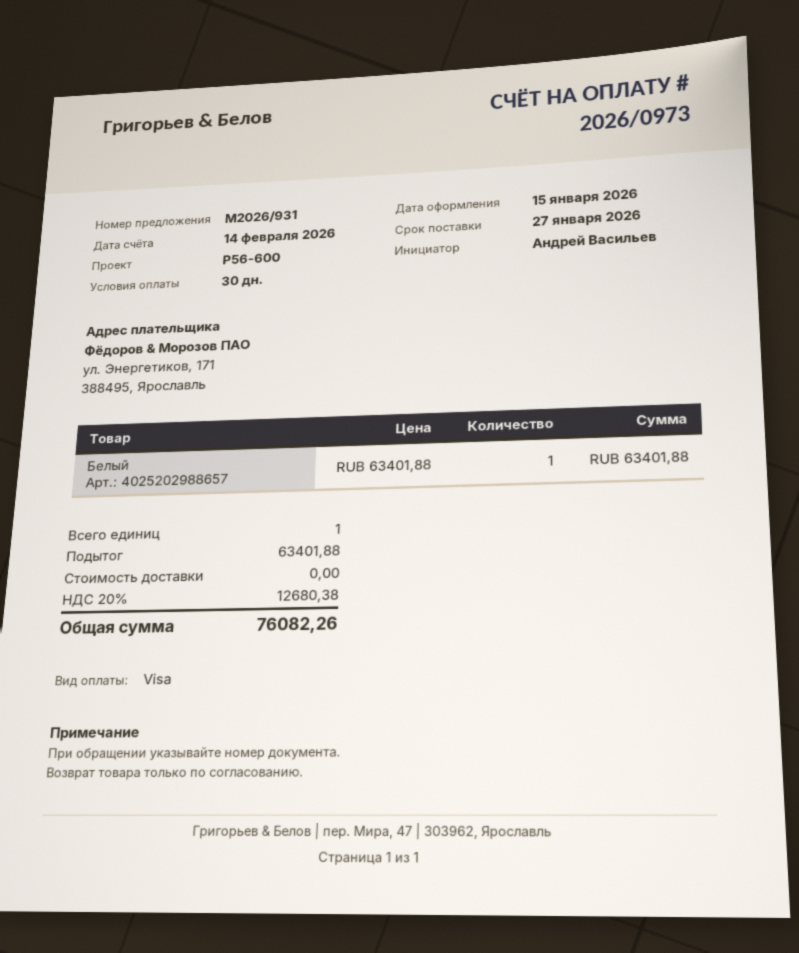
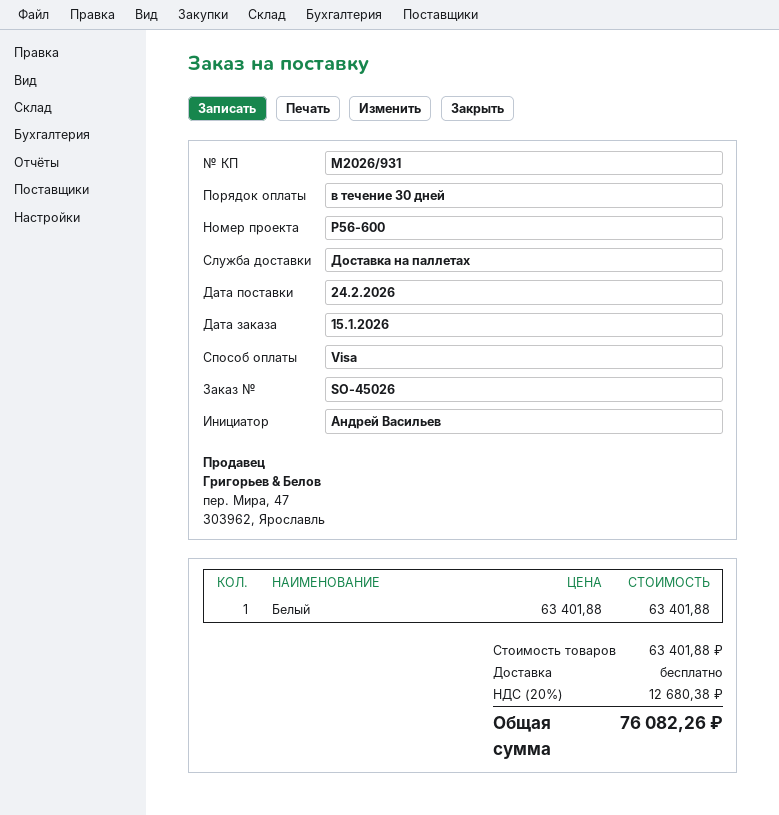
delivery date: 2026-01-27 -> 2026-02-24

